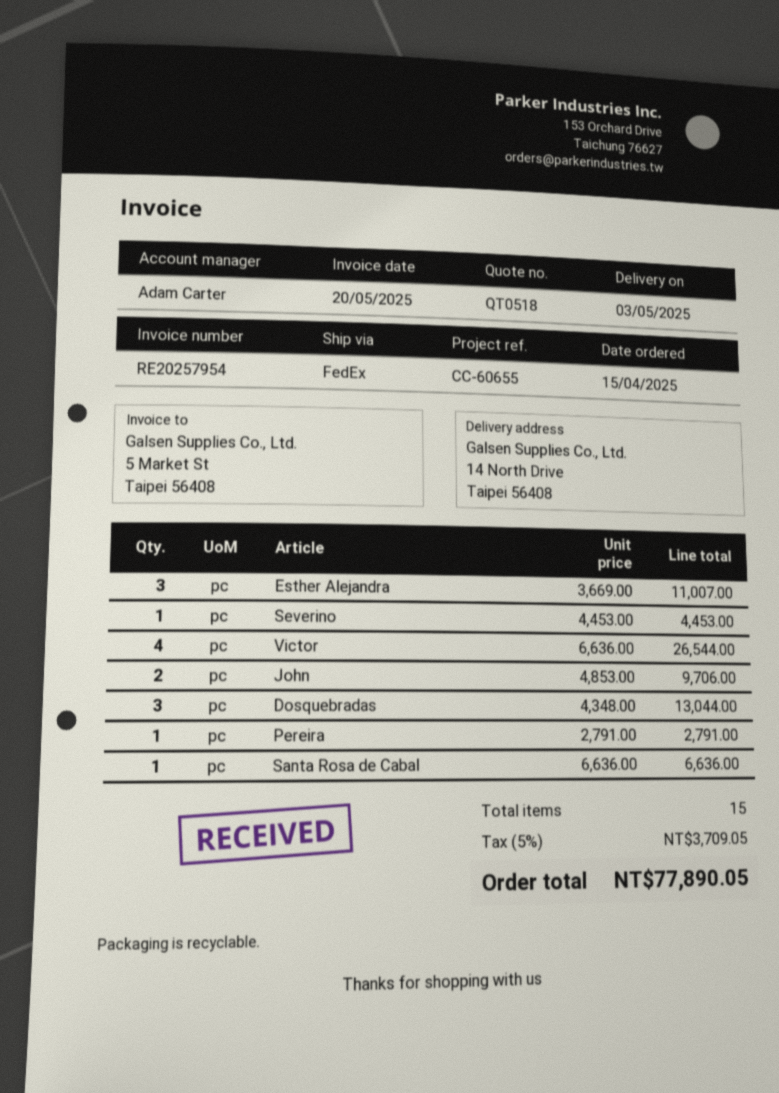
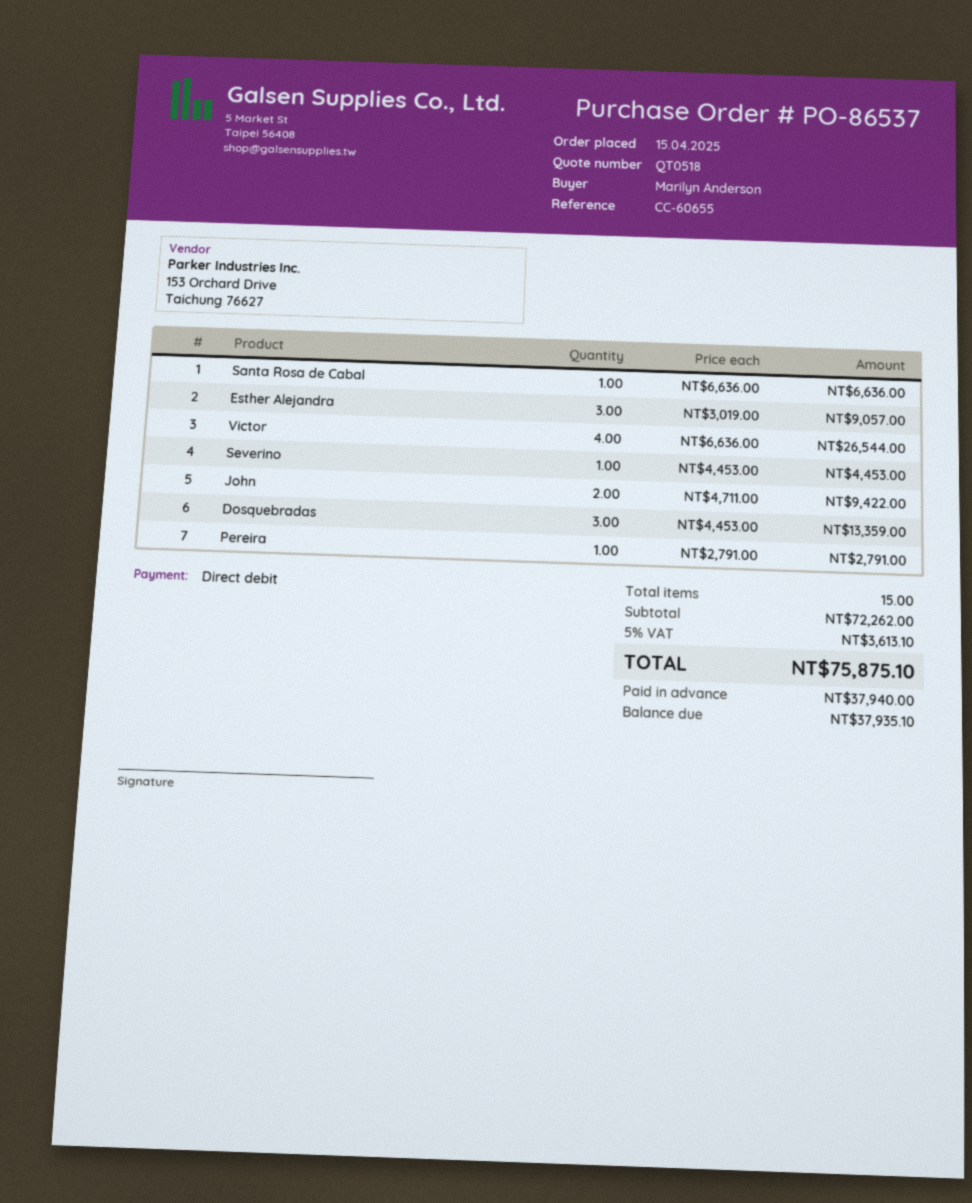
Esther Alejandra: 3 x 3669.00 = 11007.00 -> 3 x 3019.00 = 9057.00
John: 2 x 4853.00 = 9706.00 -> 2 x 4711.00 = 9422.00
Dosquebradas: 3 x 4348.00 = 13044.00 -> 3 x 4453.00 = 13359.00
tax: 5% = 3709.05 -> 5% = 3613.10
total: 77890.05 -> 75875.10

